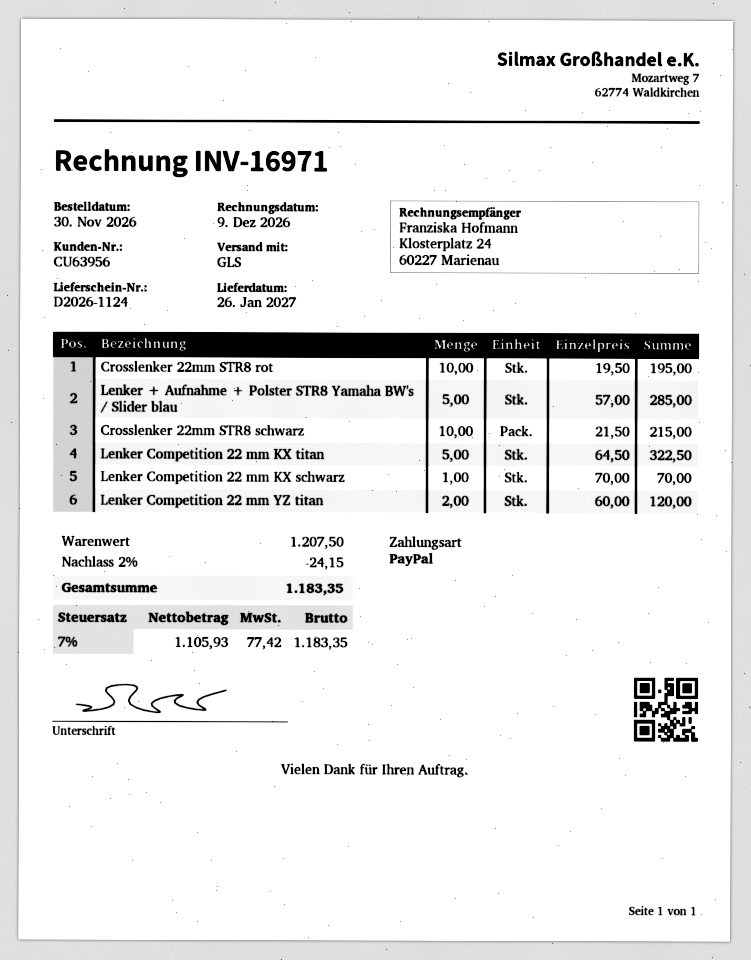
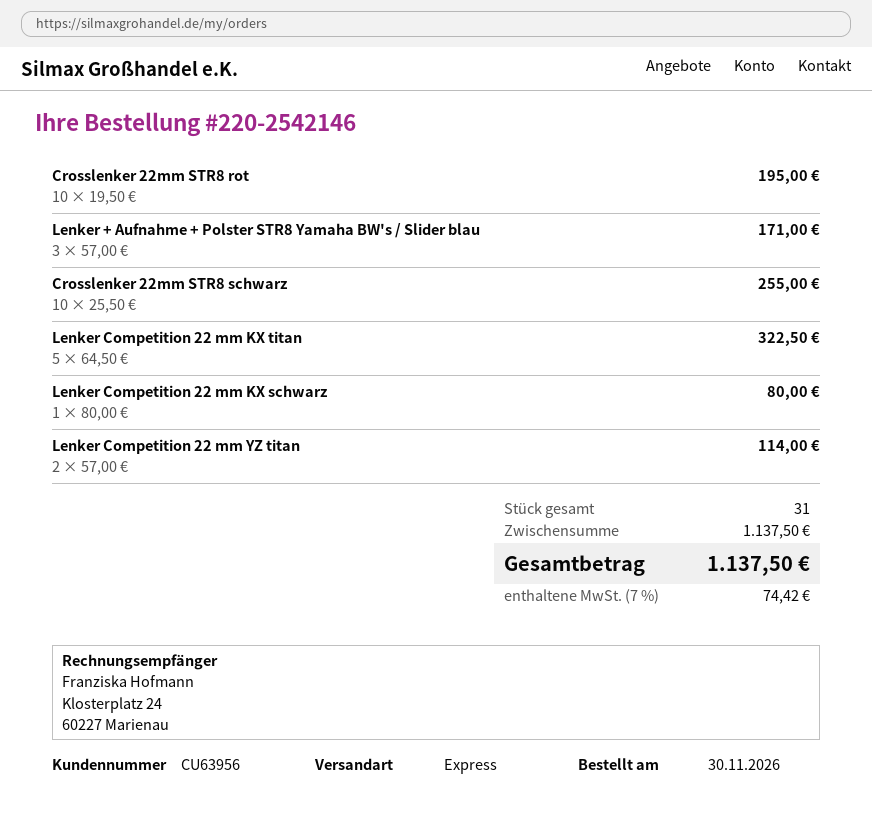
shipping method: GLS -> express
Lenker + Aufnahme + Polster STR8 Yamaha BW's / Slider blau: 5 x 57.00 = 285.00 -> 3 x 57.00 = 171.00
Crosslenker 22mm STR8 schwarz: 10 x 21.50 = 215.00 -> 10 x 25.50 = 255.00
Lenker Competition 22 mm KX schwarz: 1 x 70.00 = 70.00 -> 1 x 80.00 = 80.00
Lenker Competition 22 mm YZ titan: 2 x 60.00 = 120.00 -> 2 x 57.00 = 114.00
subtotal: 1207.50 -> 1137.50
discount: 2% = 24.15 -> none
tax: 7% = 77.42 -> 7% = 74.42
total: 1183.35 -> 1137.50

